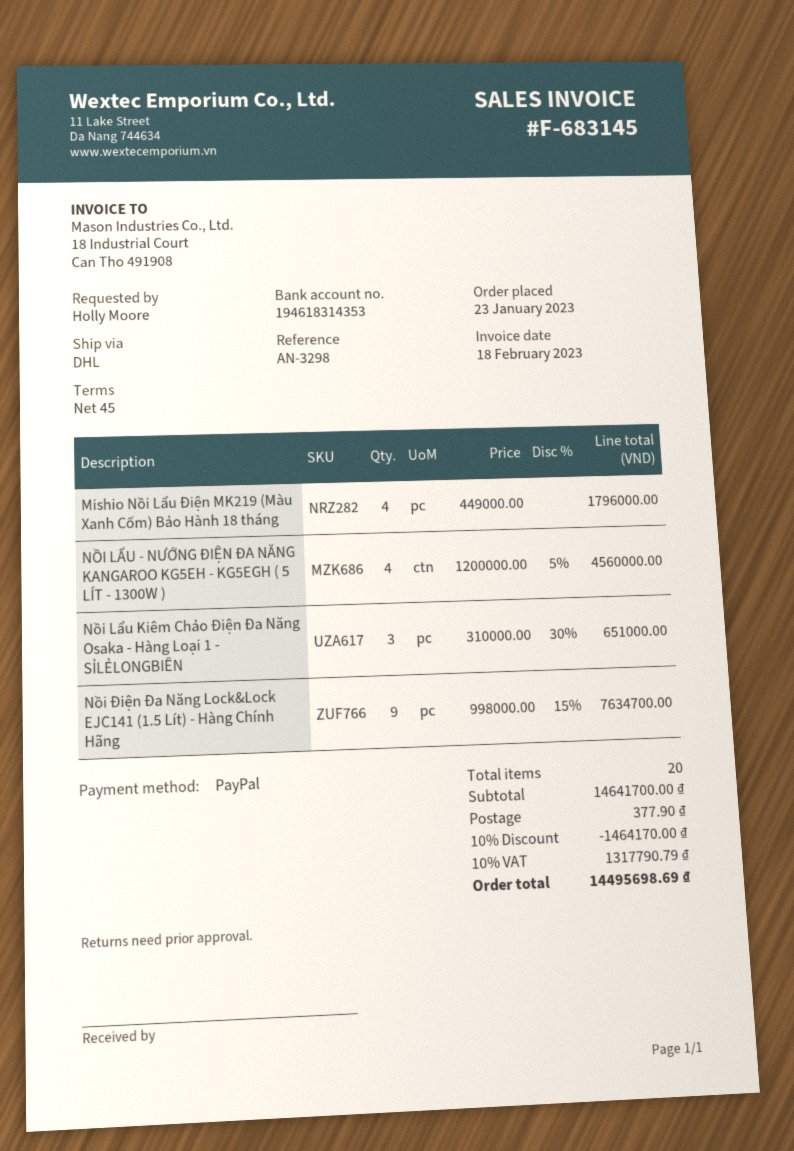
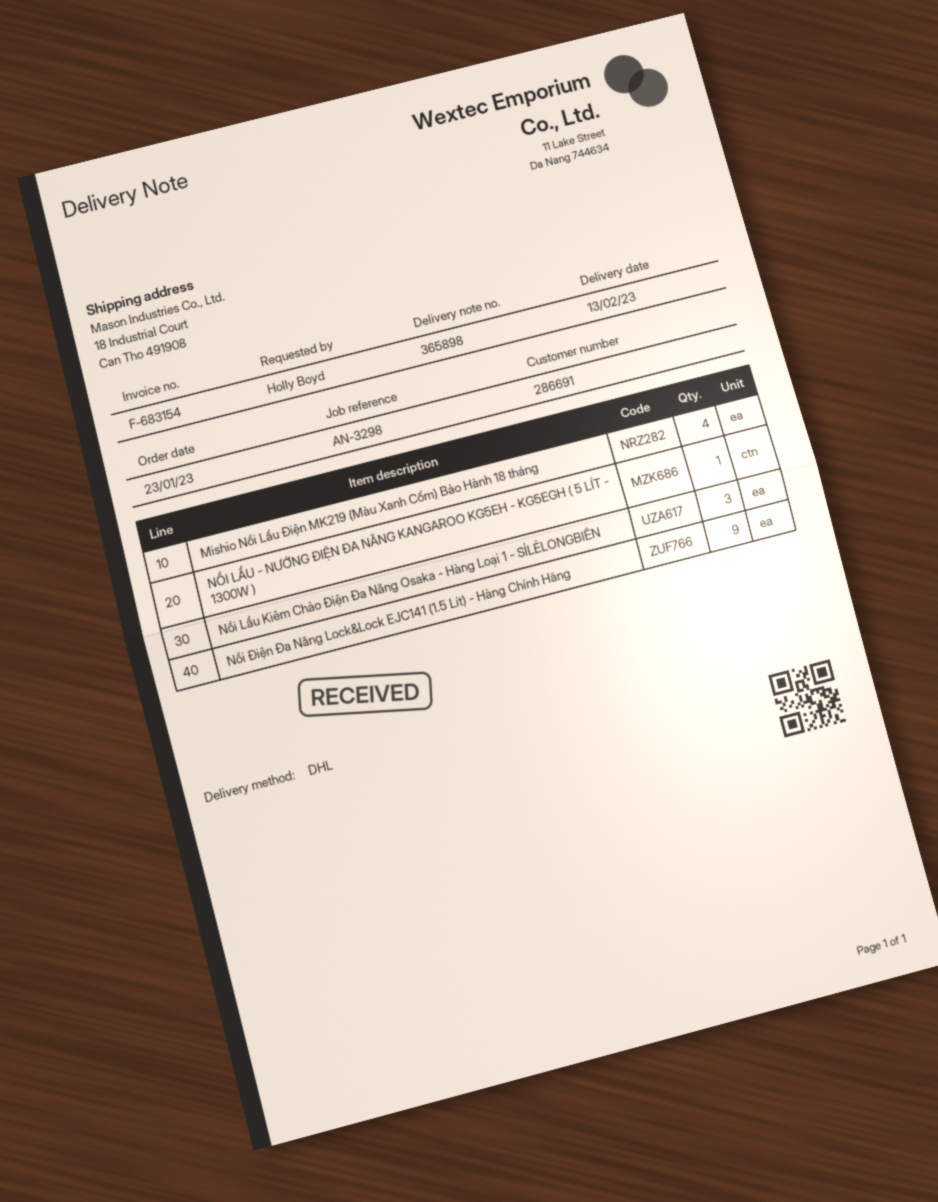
invoice number: F-683145 -> F-683154
ordered by: Holly Moore -> Holly Boyd
NỒI LẨU - NƯỚNG ĐIỆN ĐA NĂNG KANGAROO KG5EH - KG5EGH ( 5 LÍT - 1300W ): 4 -> 1

